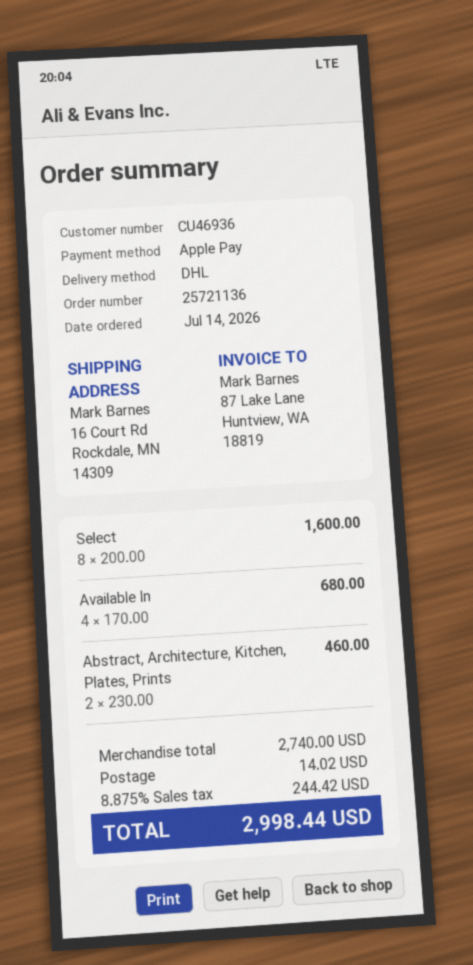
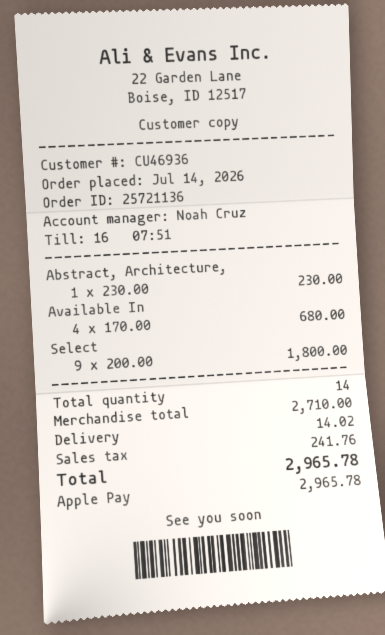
Select: 8 x 200.00 = 1600.00 -> 9 x 200.00 = 1800.00
Abstract, Architecture, Kitchen, Plates, Prints: 2 x 230.00 = 460.00 -> 1 x 230.00 = 230.00
subtotal: 2740.00 -> 2710.00
tax: 244.42 -> 241.76
total: 2998.44 -> 2965.78

